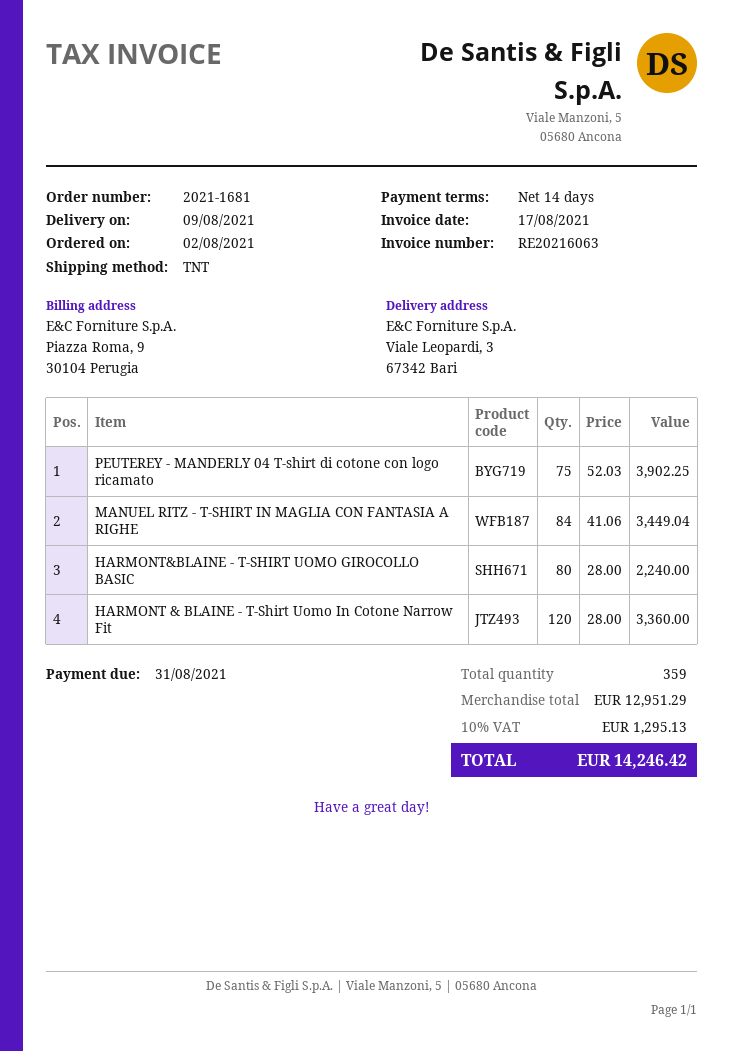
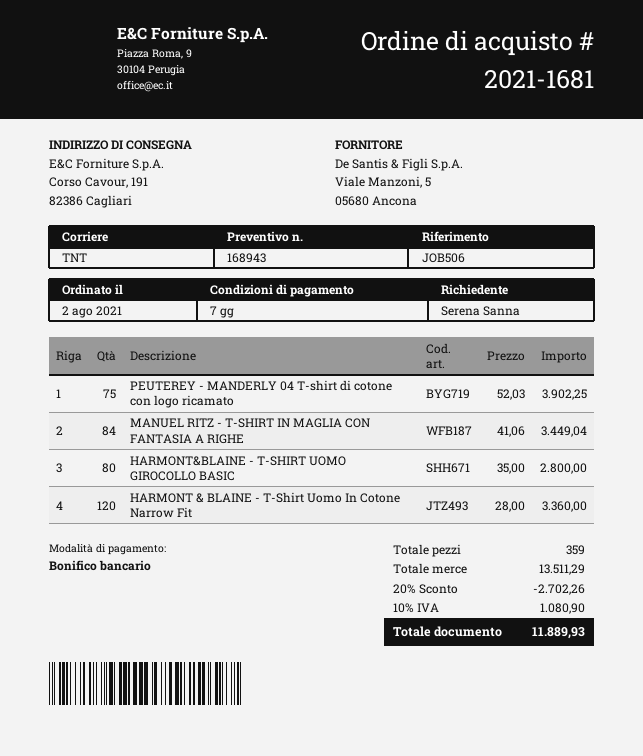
payment terms: 14 days -> 7 days
ship to: Viale Leopardi, 3, 67342 Bari -> Corso Cavour, 191, 82386 Cagliari
HARMONT&BLAINE - T-SHIRT UOMO GIROCOLLO BASIC: 80 x 28.00 = 2240.00 -> 80 x 35.00 = 2800.00
subtotal: 12951.29 -> 13511.29
discount: none -> 20% = 2702.26
tax: 10% = 1295.13 -> 10% = 1080.90
total: 14246.42 -> 11889.93

